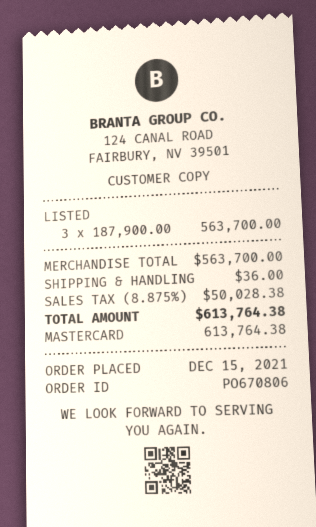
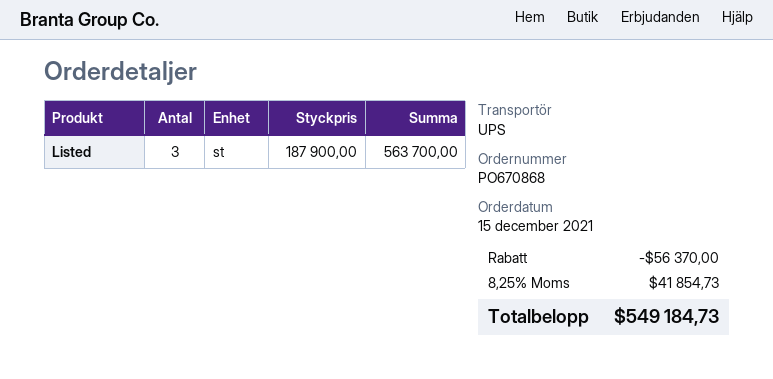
order number: PO670806 -> PO670868
discount: none -> 56370.00
shipping: 36.00 -> none
tax: 8.875% = 50028.38 -> 8.25% = 41854.73
total: 613764.38 -> 549184.73

